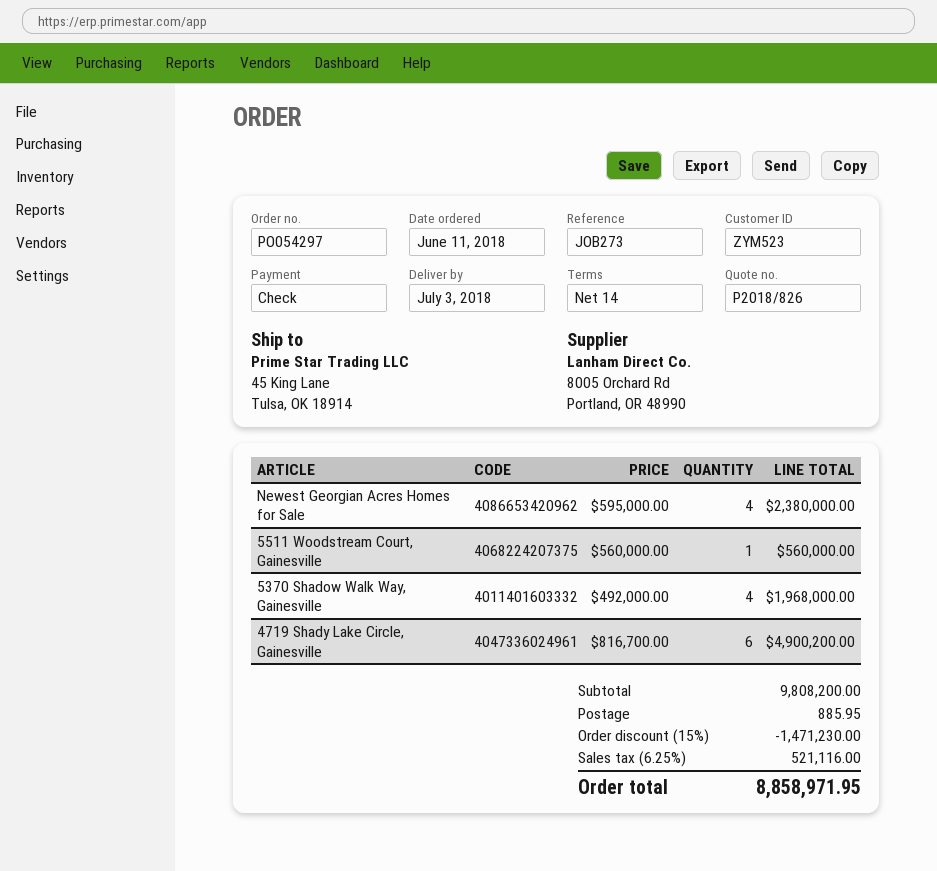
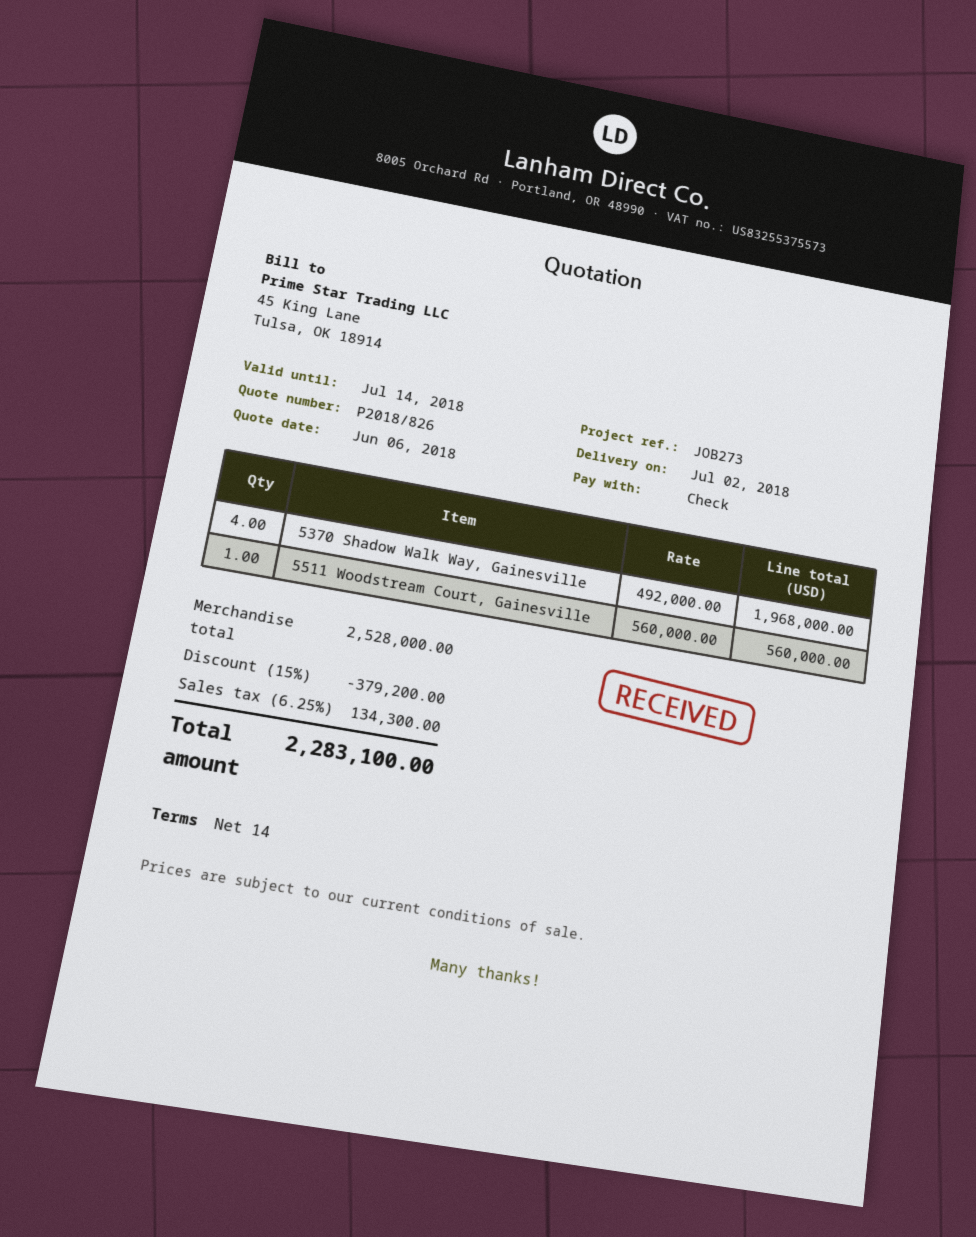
delivery date: 2018-07-03 -> 2018-07-02
Newest Georgian Acres Homes for Sale: 4 x 595000.00 = 2380000.00 -> none
4719 Shady Lake Circle, Gainesville: 6 x 816700.00 = 4900200.00 -> none
subtotal: 9808200.00 -> 2528000.00
discount: 15% = 1471230.00 -> 15% = 379200.00
shipping: 885.95 -> none
tax: 6.25% = 521116.00 -> 6.25% = 134300.00
total: 8858971.95 -> 2283100.00

